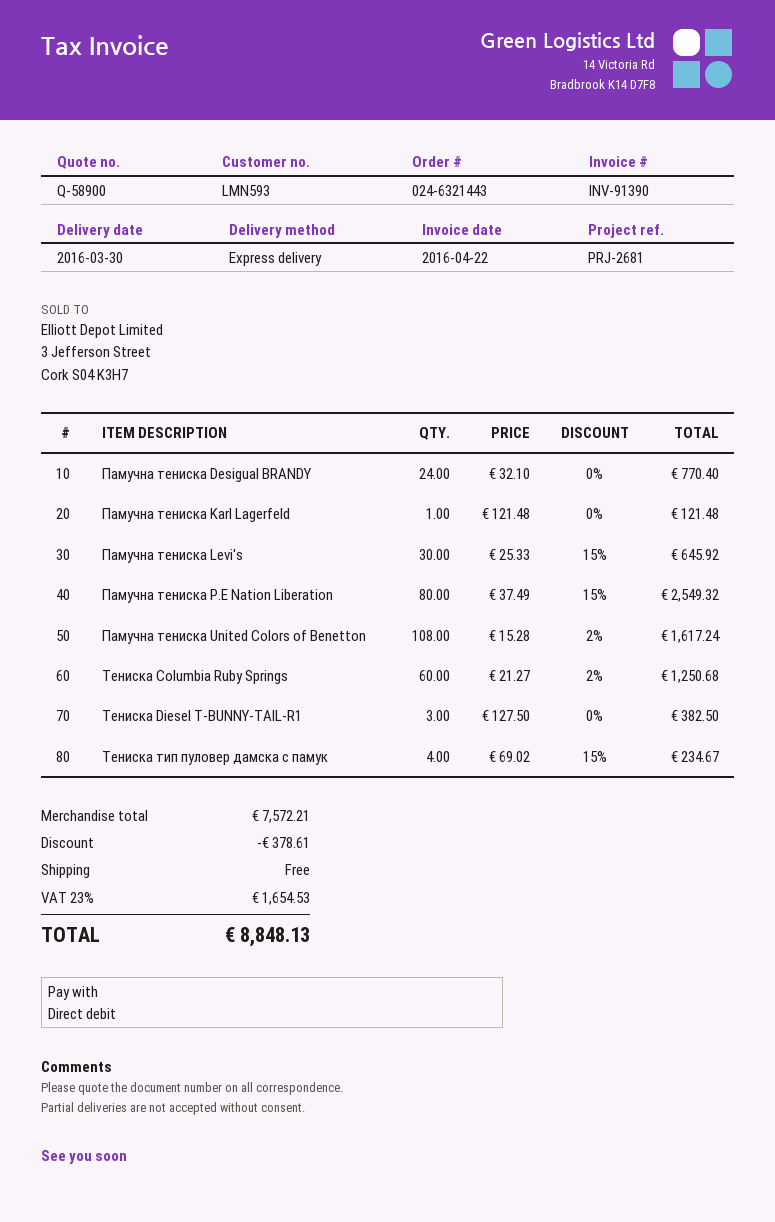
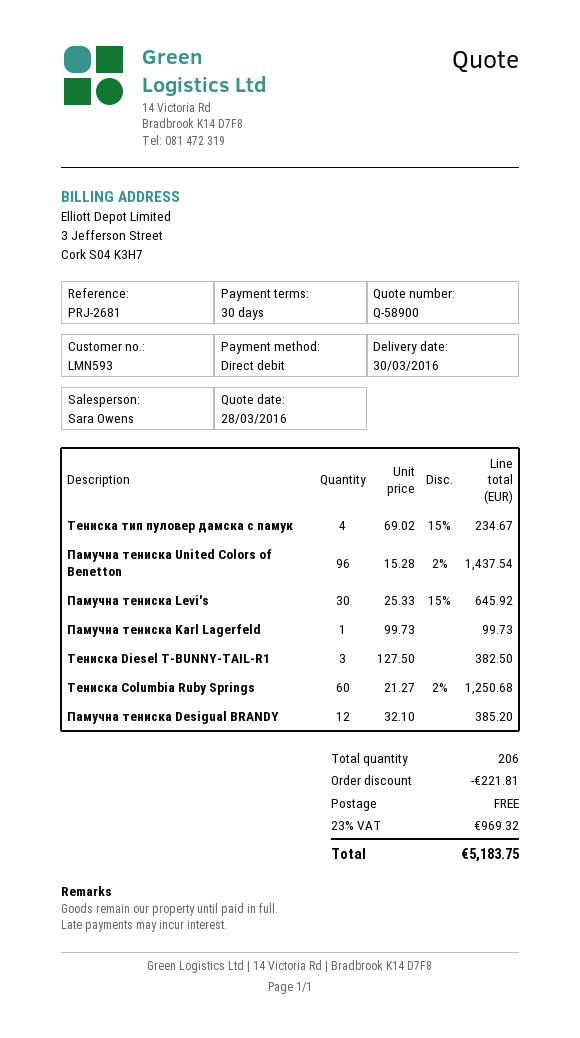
Памучна тениска Desigual BRANDY: 24 x 32.10 = 770.40 -> 12 x 32.10 = 385.20
Памучна тениска Karl Lagerfeld: 1 x 121.48 = 121.48 -> 1 x 99.73 = 99.73
Памучна тениска P.E Nation Liberation: 80 x 37.49 - 15% = 2549.32 -> none
Памучна тениска United Colors of Benetton: 108 x 15.28 - 2% = 1617.24 -> 96 x 15.28 - 2% = 1437.54
discount: 378.61 -> 221.81
tax: 23% = 1654.53 -> 23% = 969.32
total: 8848.13 -> 5183.75

